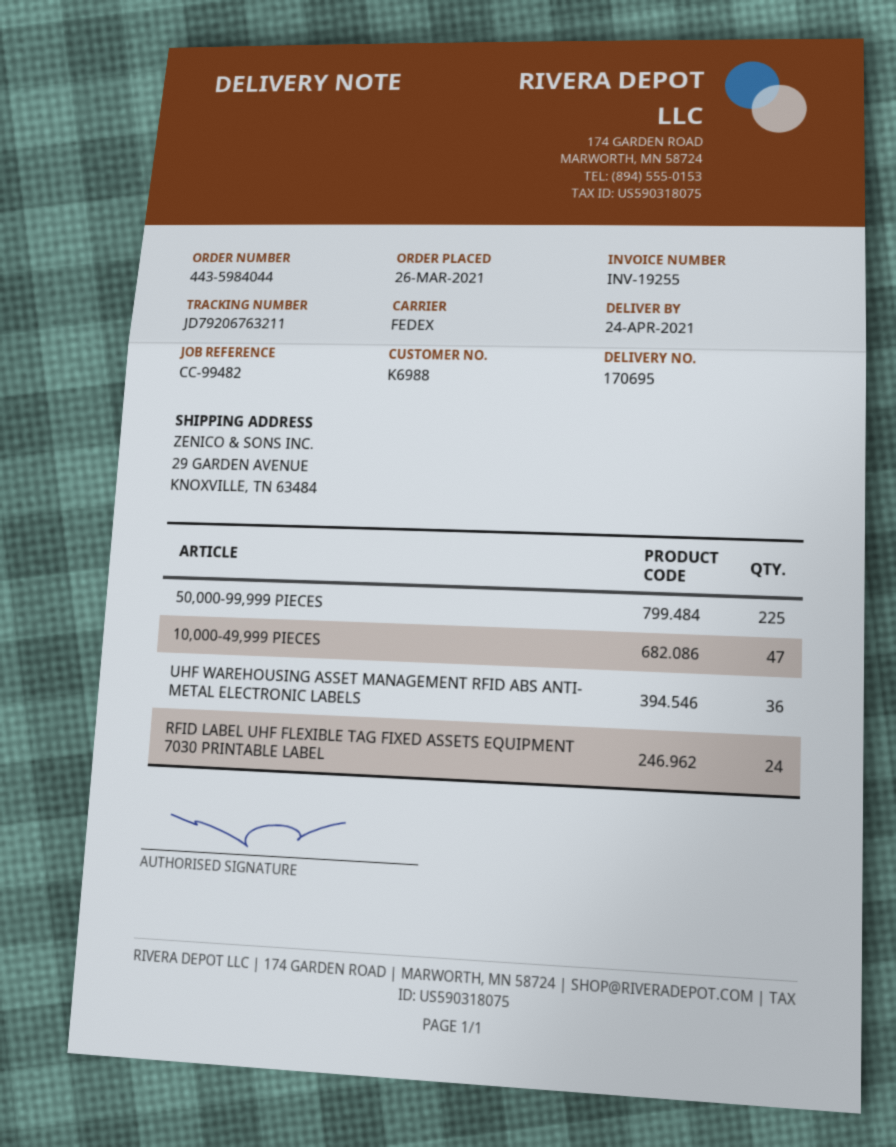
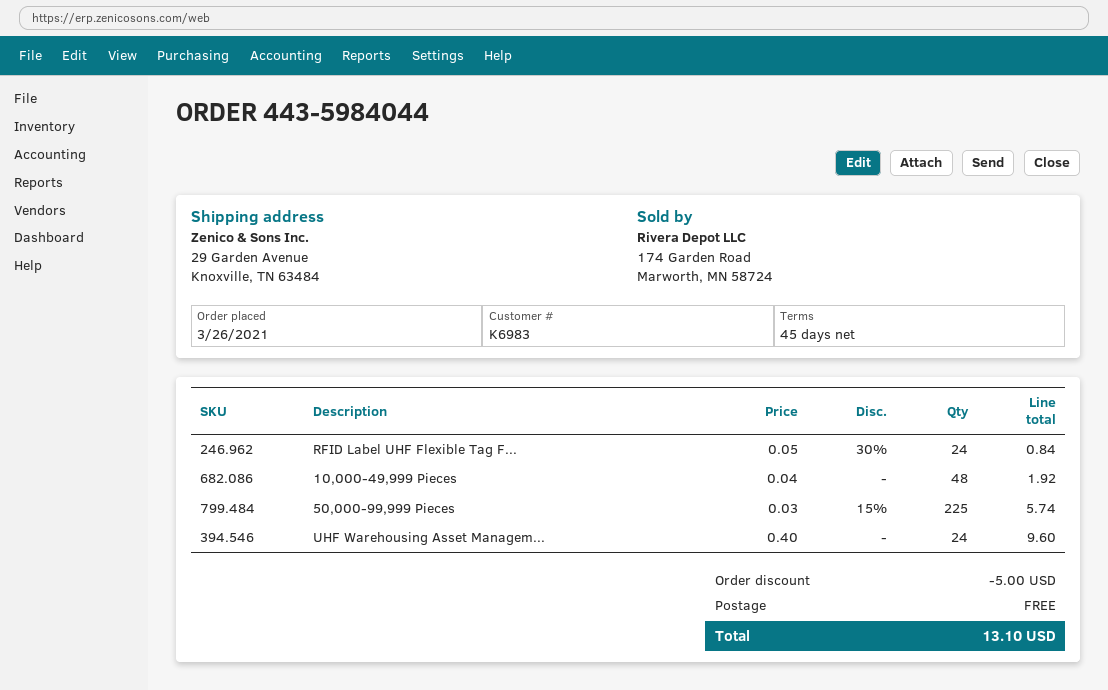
customer number: K6988 -> K6983
10,000-49,999 PIECES: 47 -> 48
UHF WAREHOUSING ASSET MANAGEMENT RFID ABS ANTI- METAL ELECTRONIC LABELS: 36 -> 24

